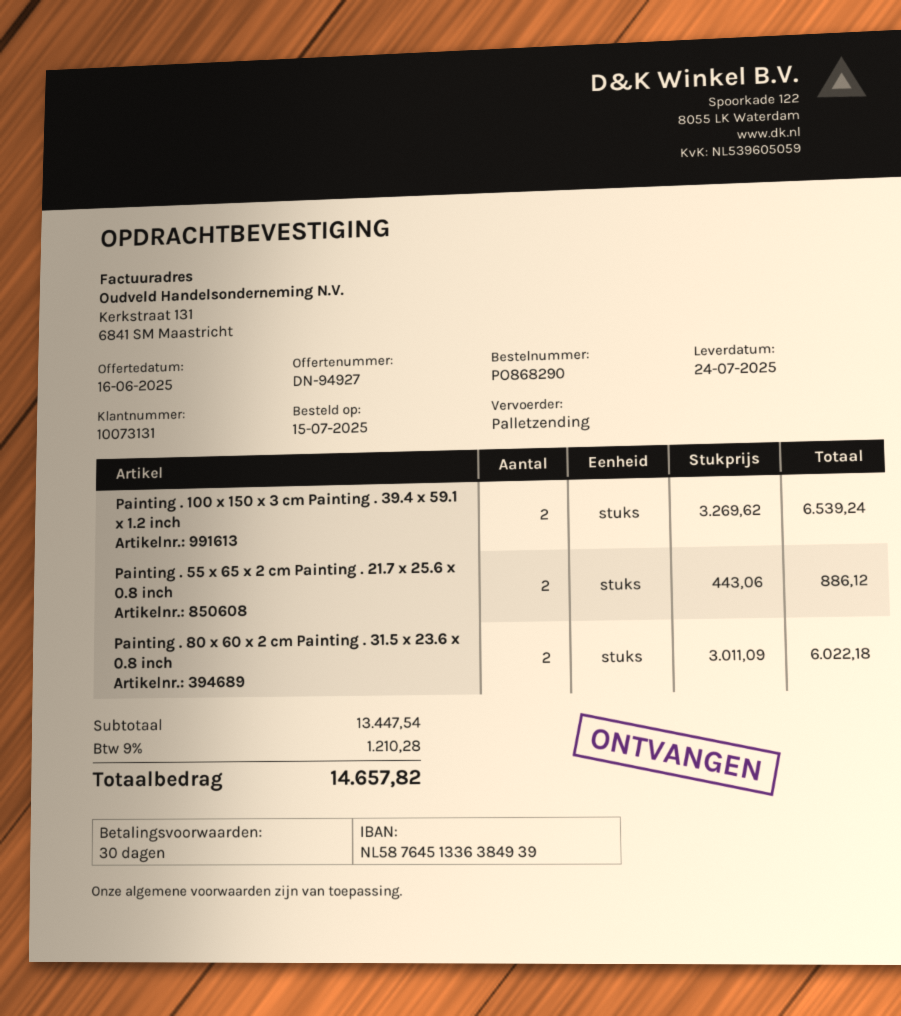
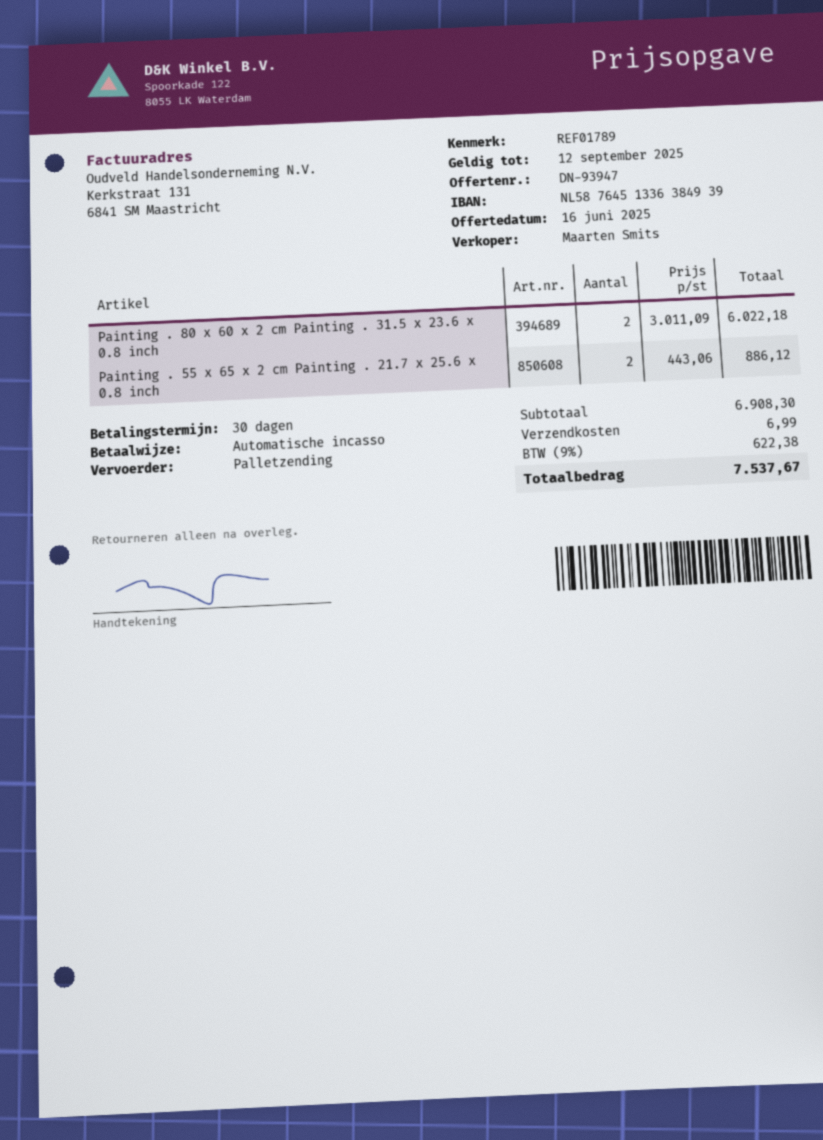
quote number: DN-94927 -> DN-93947
Painting . 100 x 150 x 3 cm Painting . 39.4 x 59.1 x 1.2 inch: 2 x 3269.62 = 6539.24 -> none
subtotal: 13447.54 -> 6908.30
shipping: none -> 6.99
tax: 9% = 1210.28 -> 9% = 622.38
total: 14657.82 -> 7537.67

